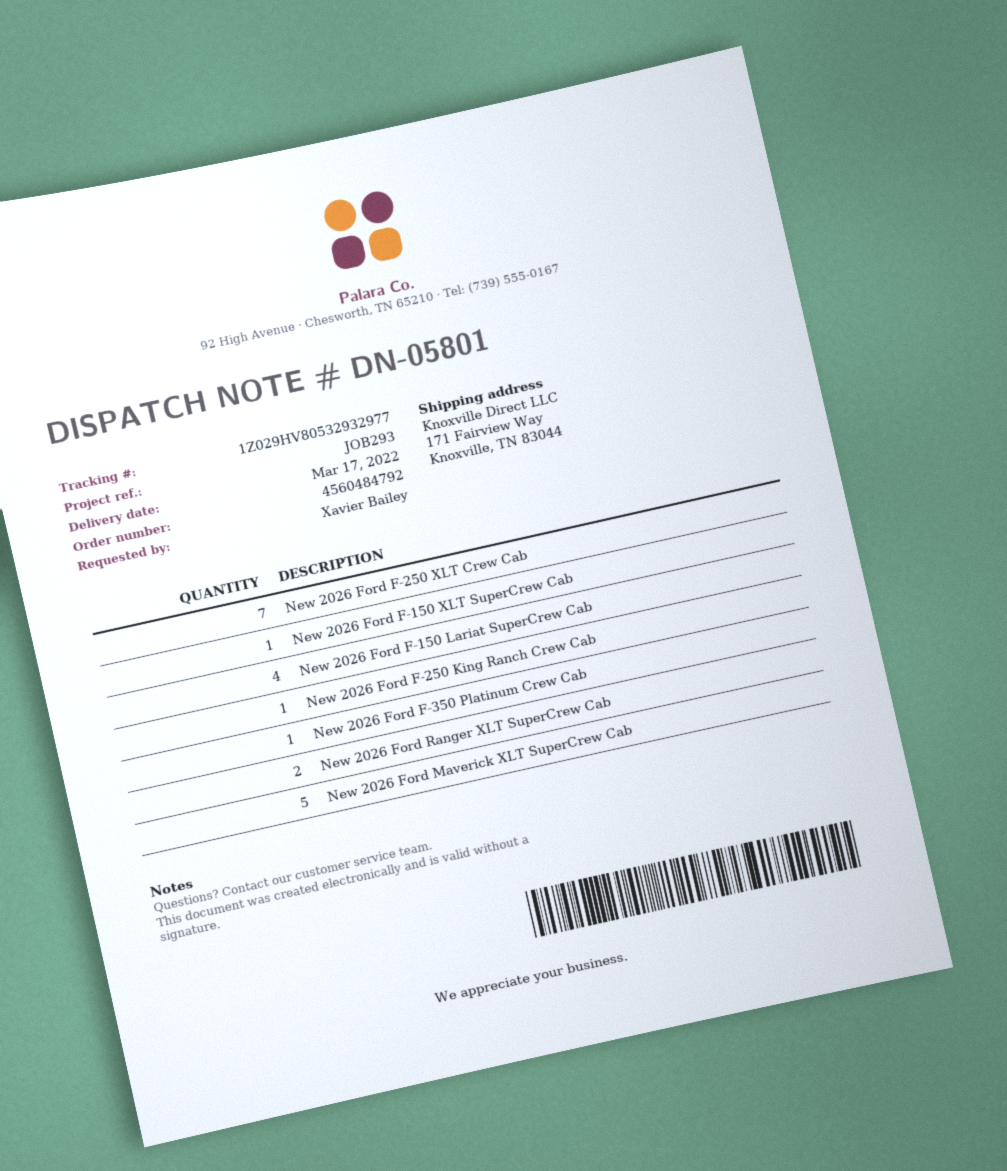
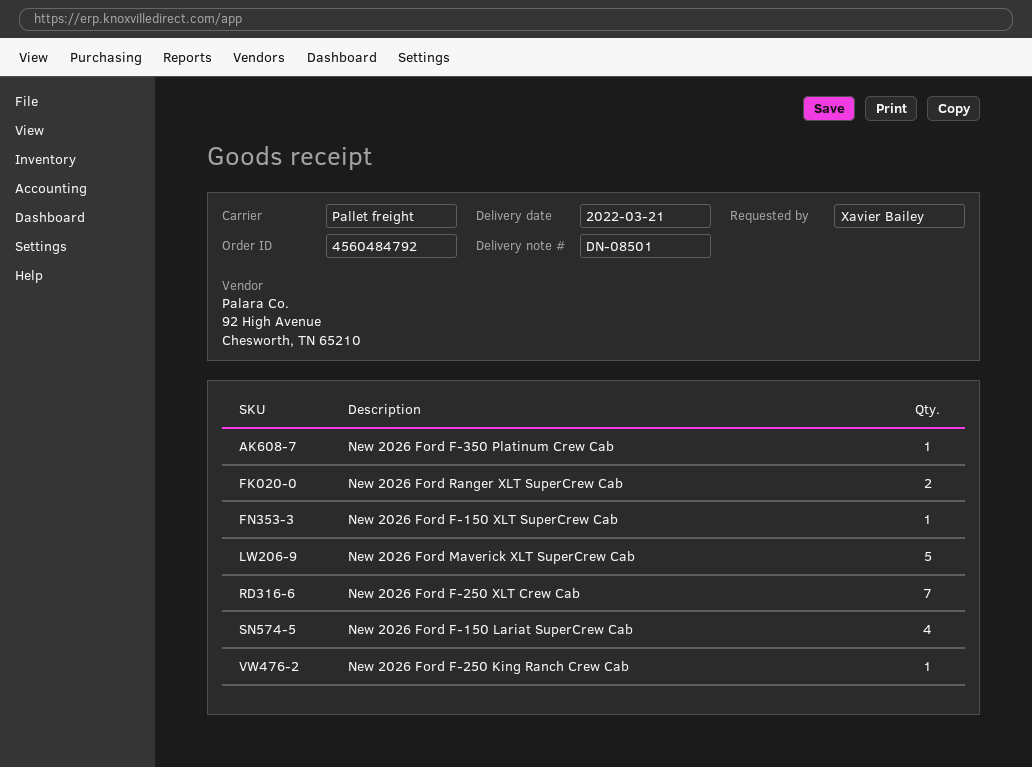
delivery note number: DN-05801 -> DN-08501
delivery date: 2022-03-17 -> 2022-03-21

